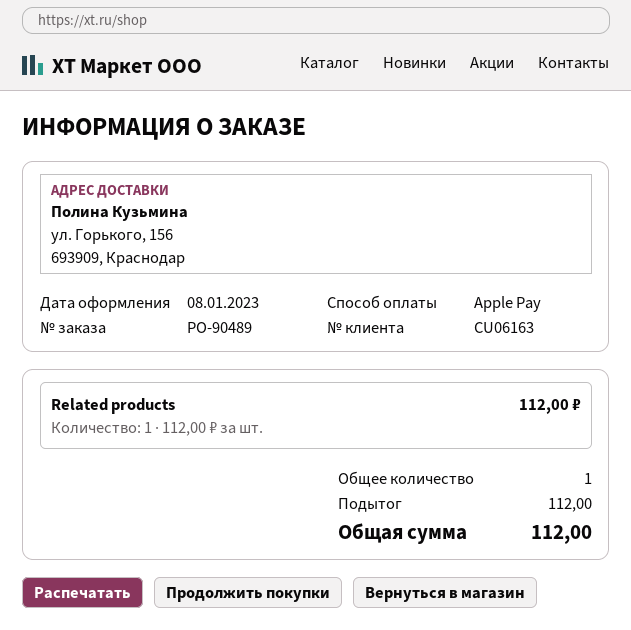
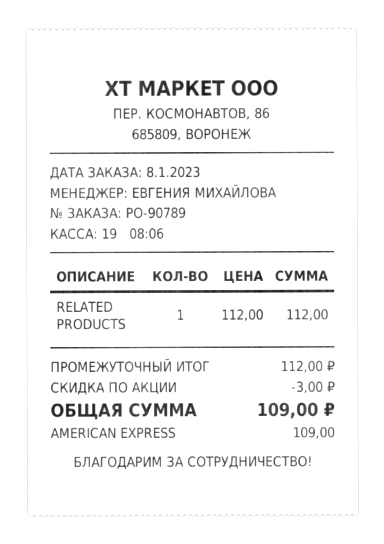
order number: PO-90489 -> PO-90789
payment method: Apple Pay -> American Express
discount: none -> 3.00
total: 112.00 -> 109.00

